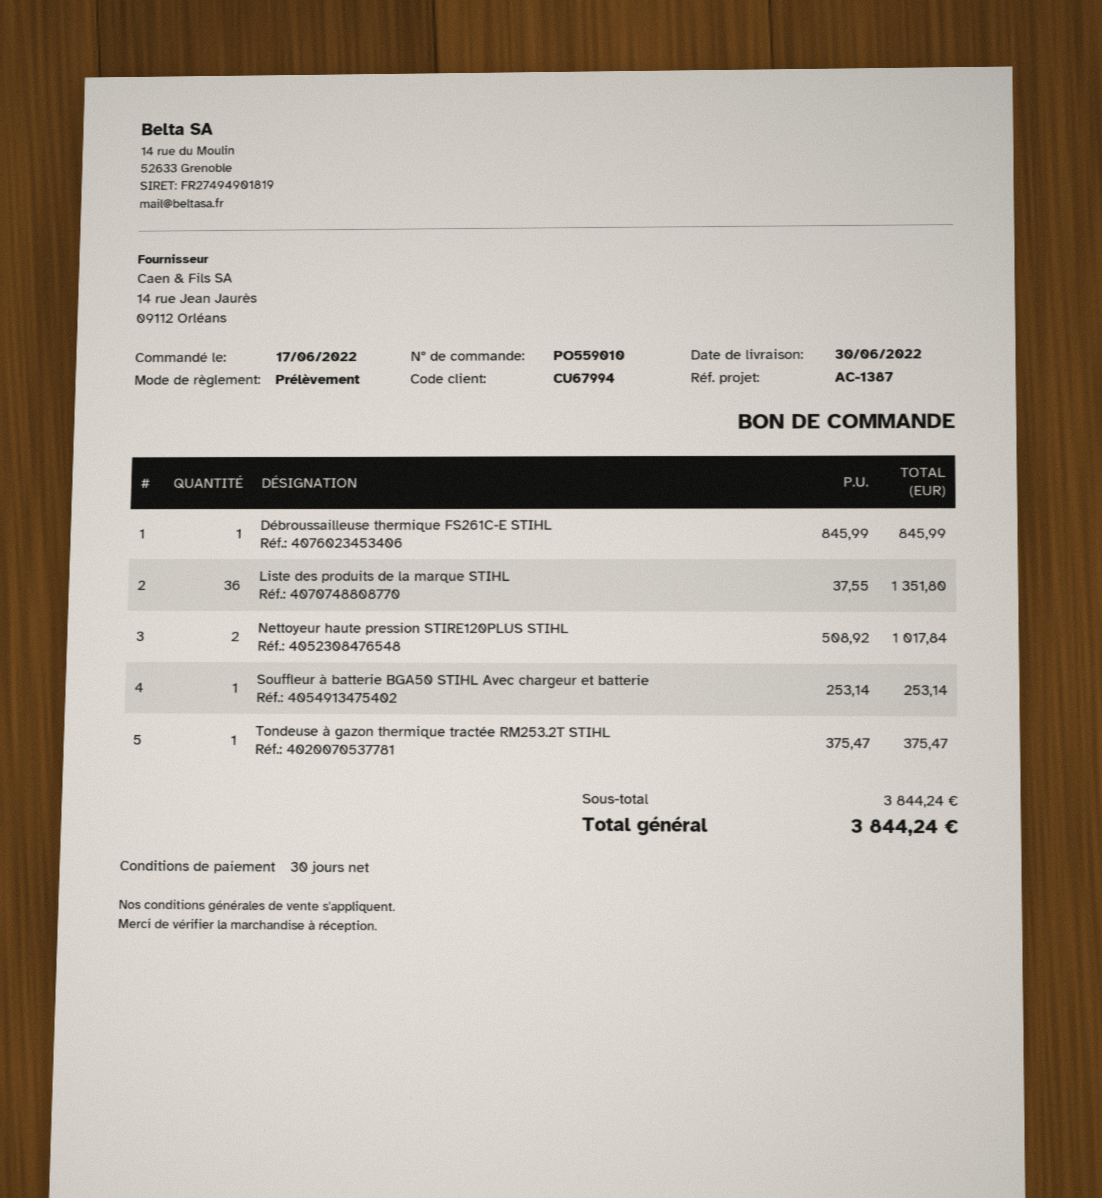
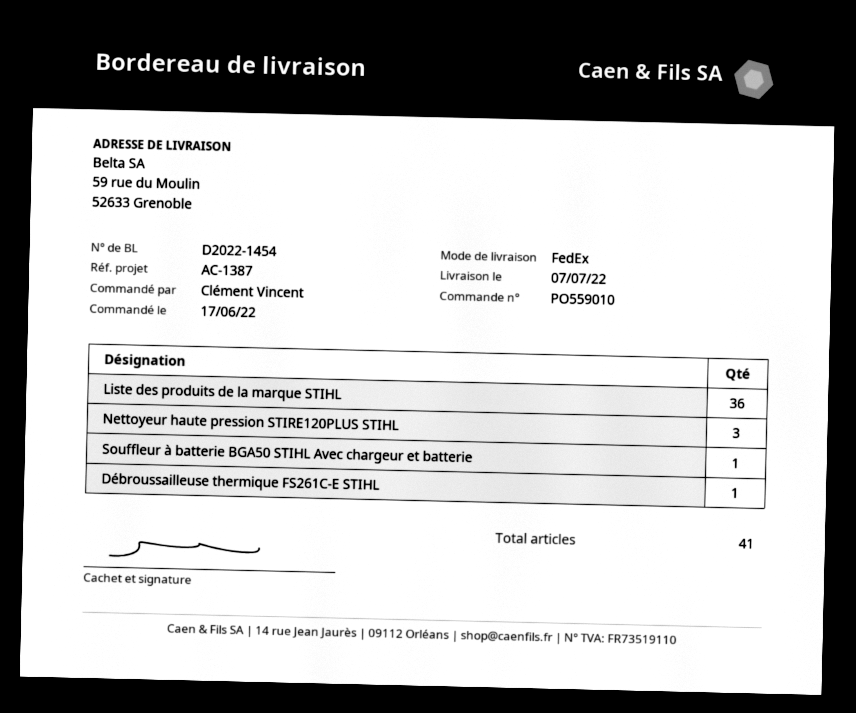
delivery date: 2022-06-30 -> 2022-07-07
Nettoyeur haute pression STIRE120PLUS STIHL: 2 -> 3
Tondeuse à gazon thermique tractée RM253.2T STIHL: 1 -> none

